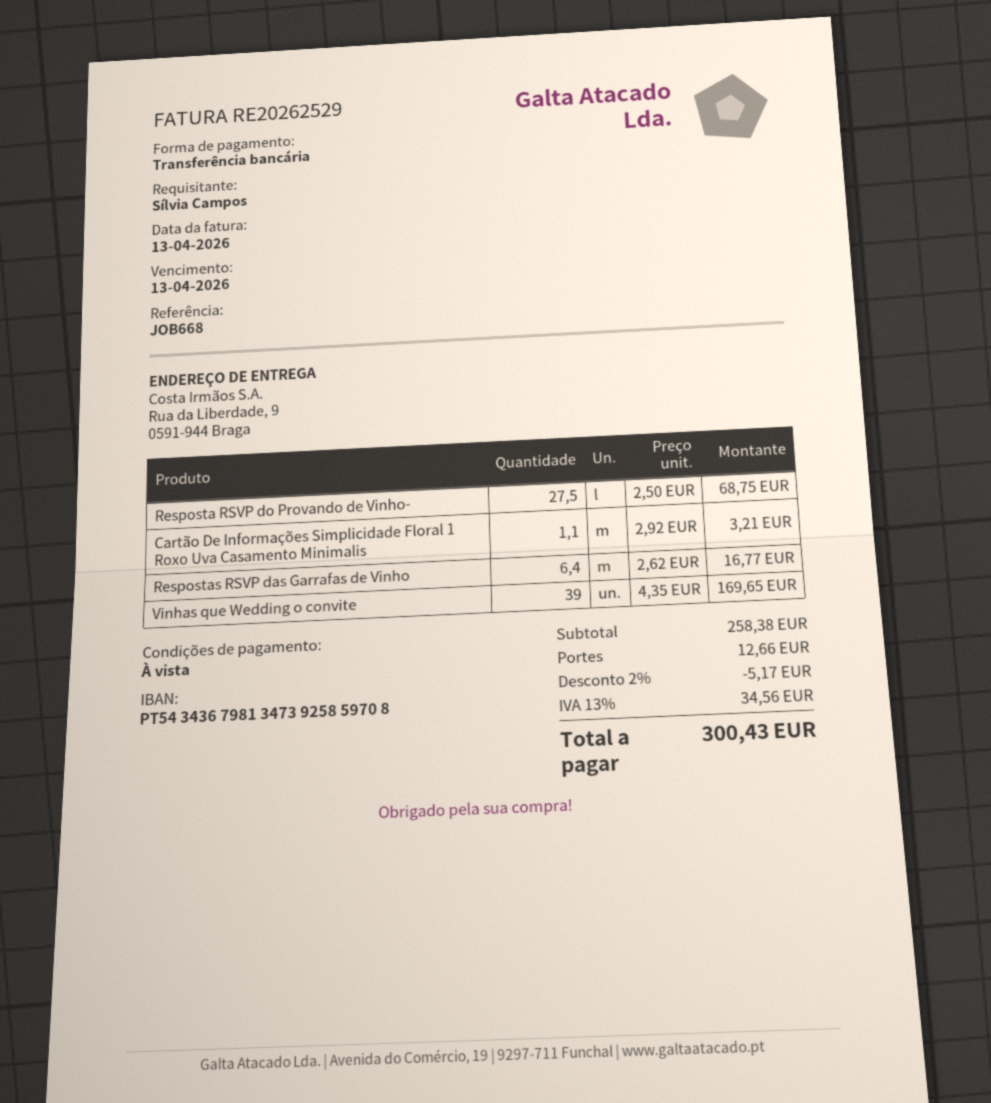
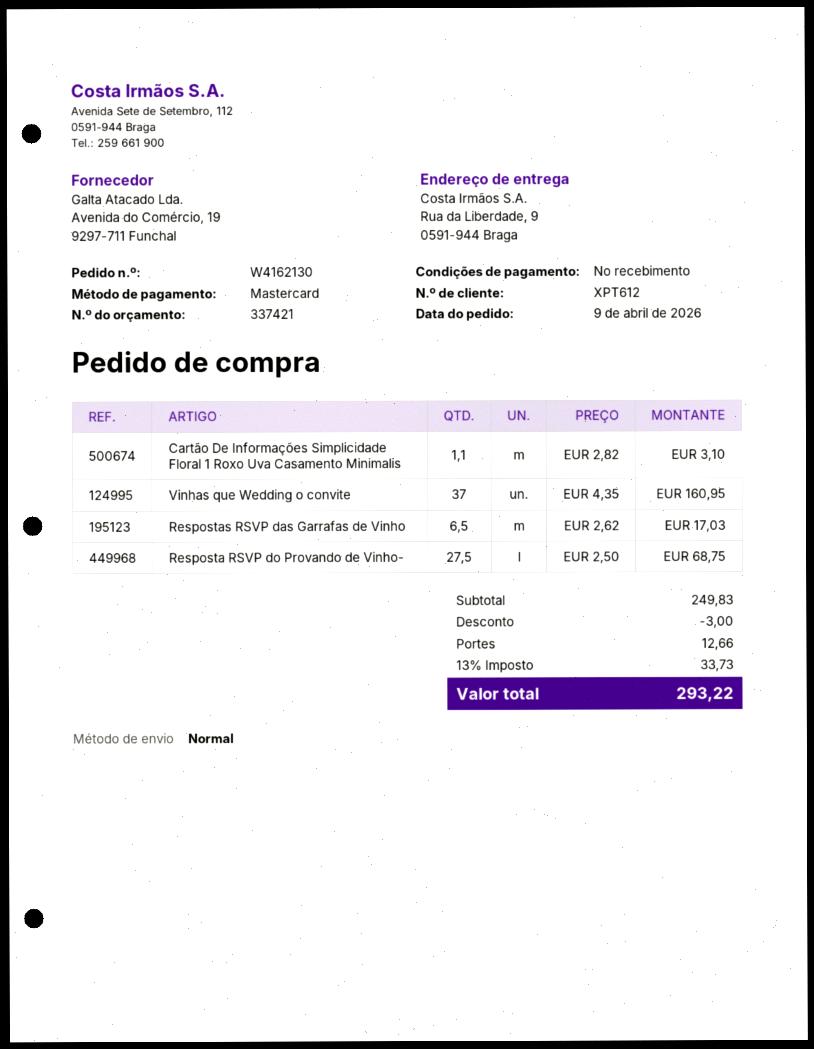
payment method: bank transfer -> Mastercard
Cartão De Informações Simplicidade Floral 1 Roxo Uva Casamento Minimalis: 1.1 x 2.92 = 3.21 -> 1.1 x 2.82 = 3.10
Respostas RSVP das Garrafas de Vinho: 6.4 x 2.62 = 16.77 -> 6.5 x 2.62 = 17.03
Vinhas que Wedding o convite: 39 x 4.35 = 169.65 -> 37 x 4.35 = 160.95
subtotal: 258.38 -> 249.83
discount: 5.17 -> 3.00
tax: 13% = 34.56 -> 13% = 33.73
total: 300.43 -> 293.22

